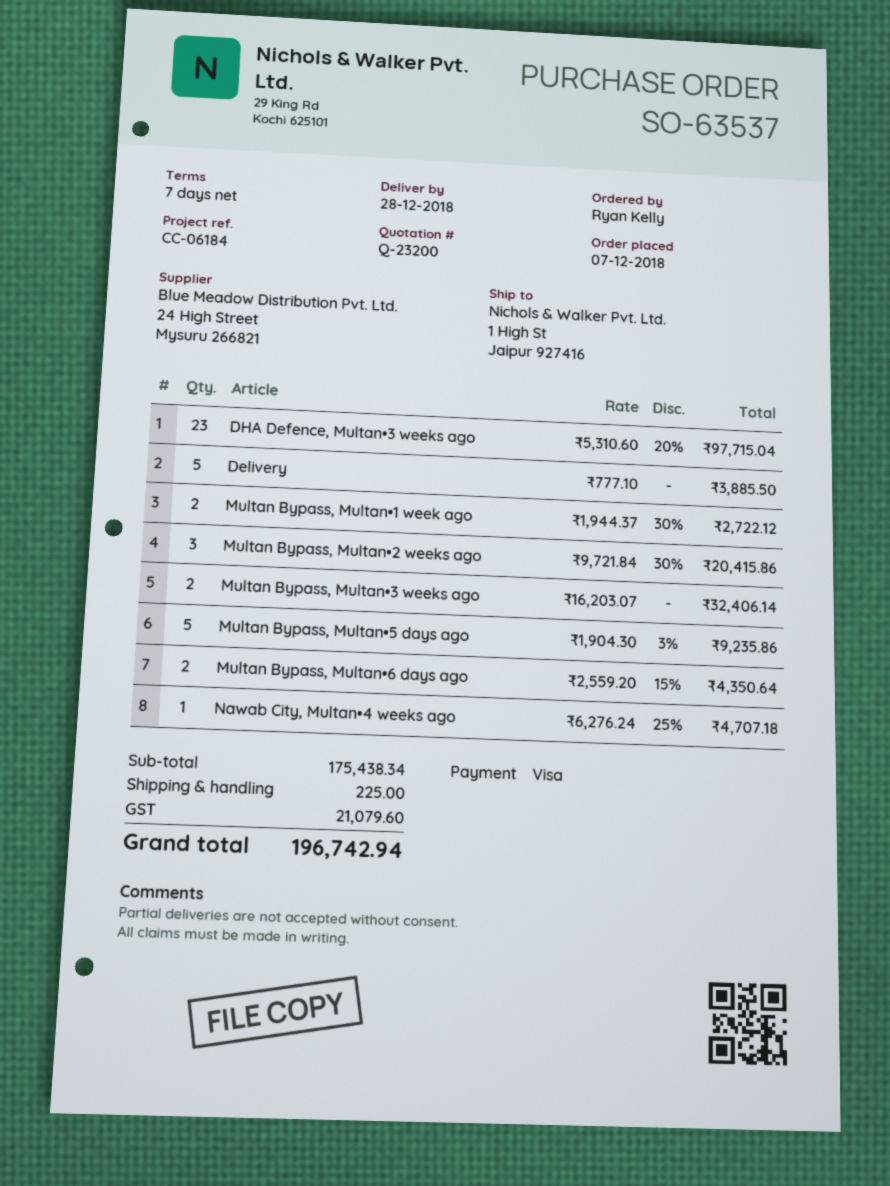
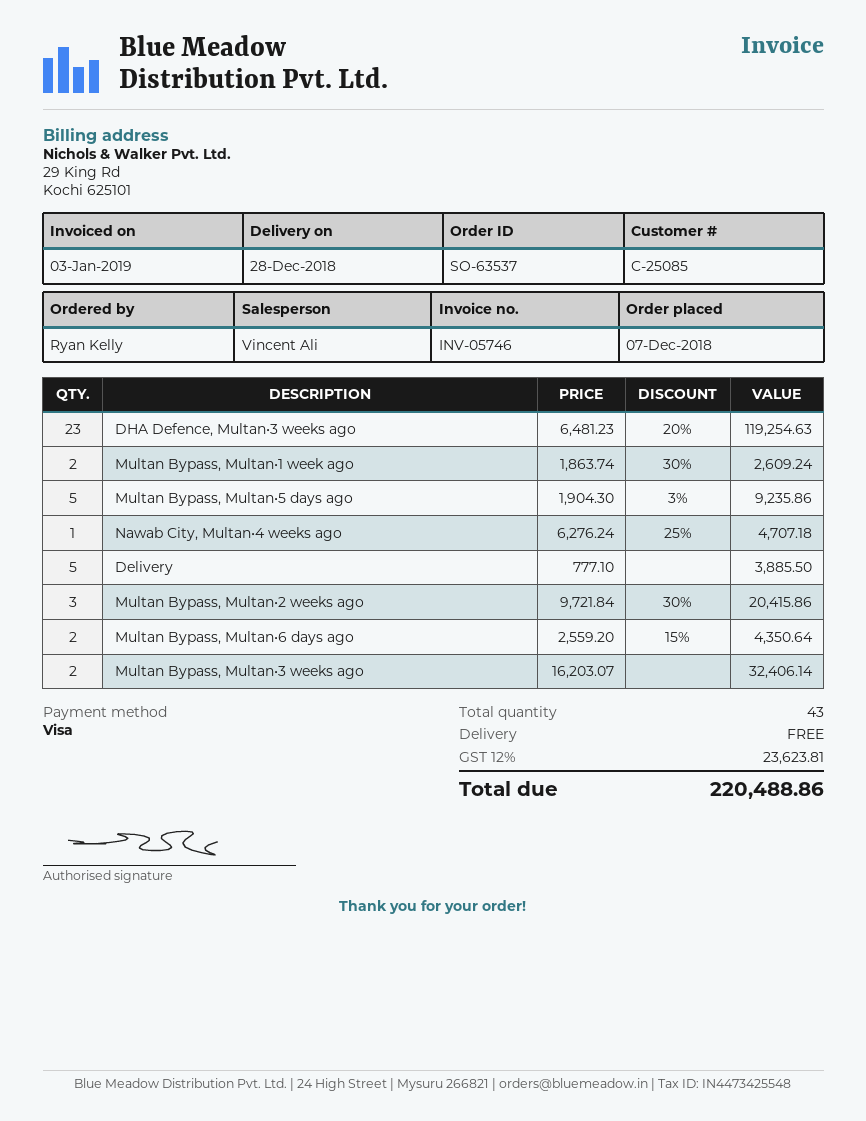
DHA Defence, Multan•3 weeks ago: 23 x 5310.60 - 20% = 97715.04 -> 23 x 6481.23 - 20% = 119254.63
Multan Bypass, Multan•1 week ago: 2 x 1944.37 - 30% = 2722.12 -> 2 x 1863.74 - 30% = 2609.24
shipping: 225.00 -> 0.00
tax: 21079.60 -> 23623.81
total: 196742.94 -> 220488.86

